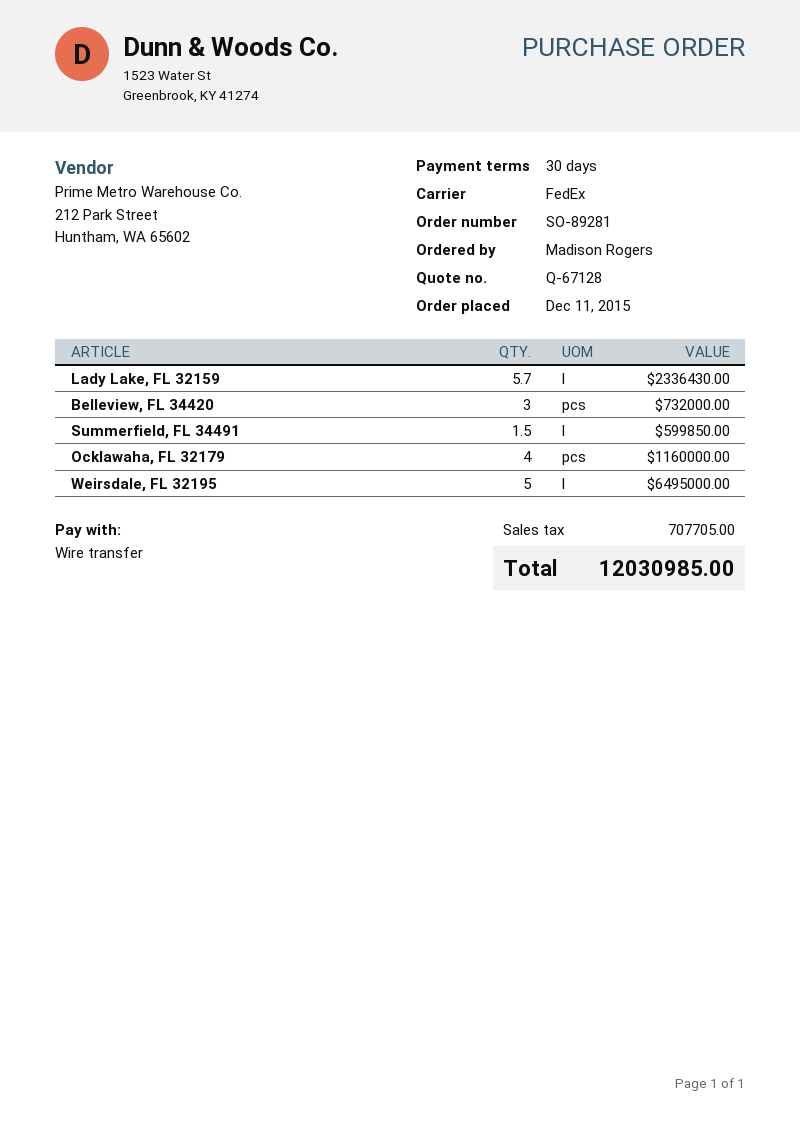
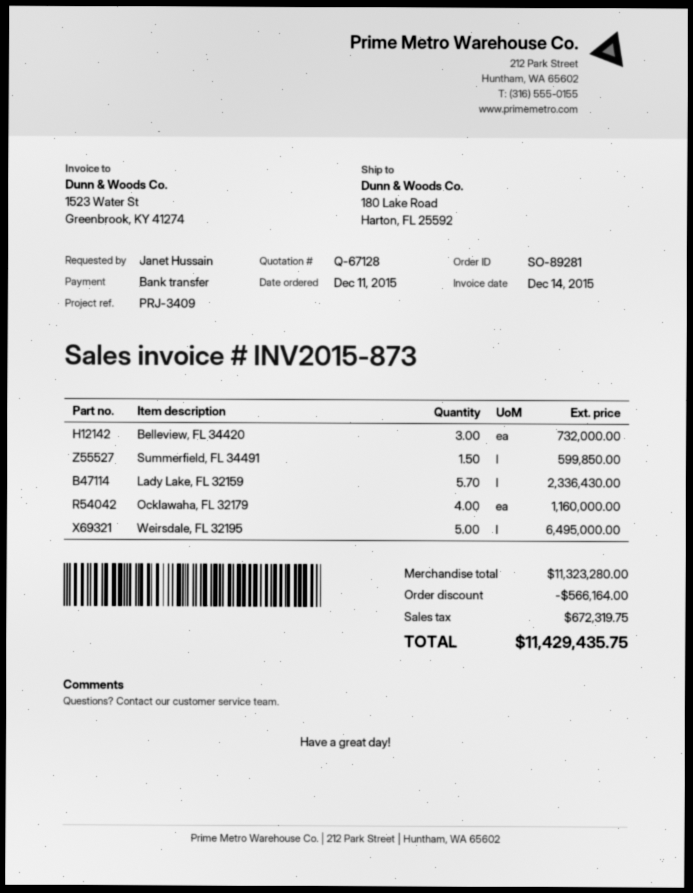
ordered by: Madison Rogers -> Janet Hussain
discount: none -> 566164.00
tax: 707705.00 -> 672319.75
total: 12030985.00 -> 11429435.75

